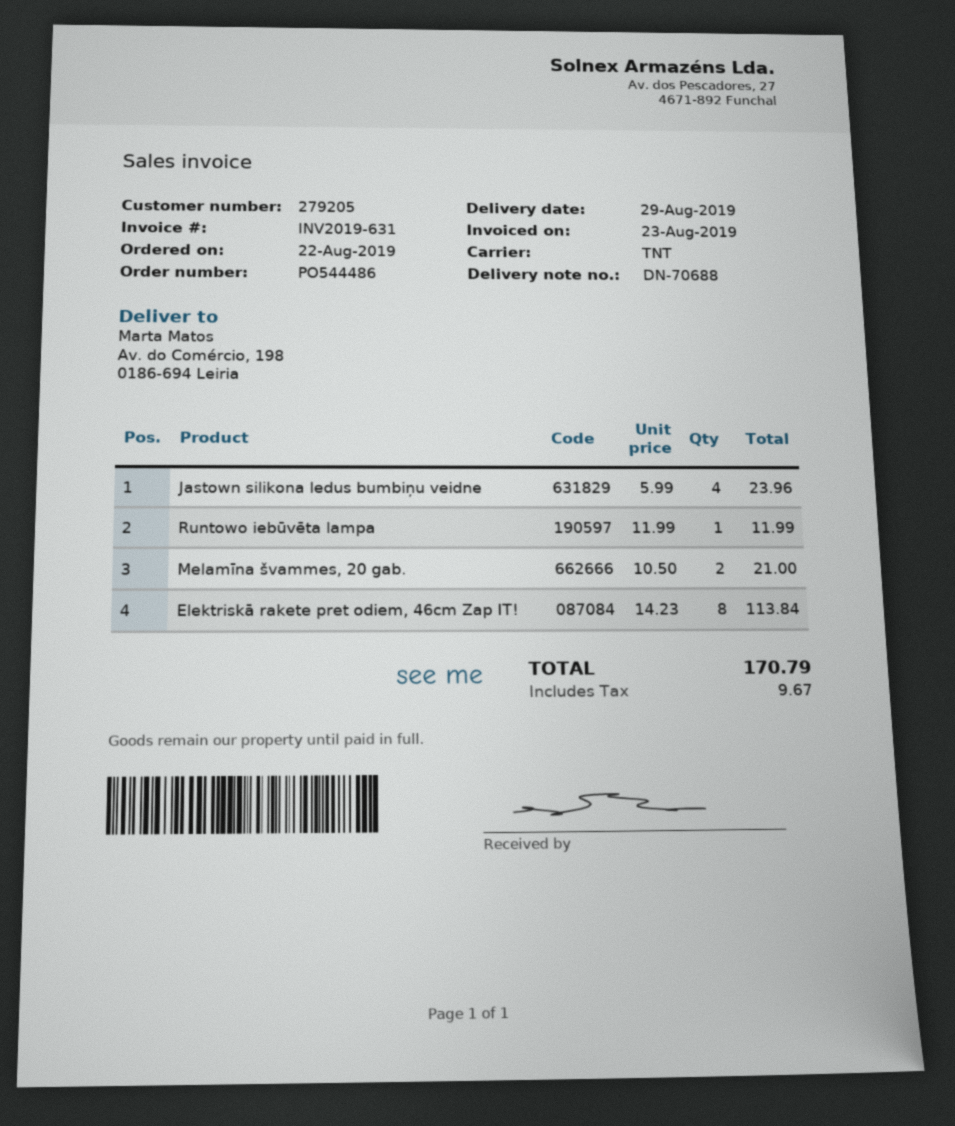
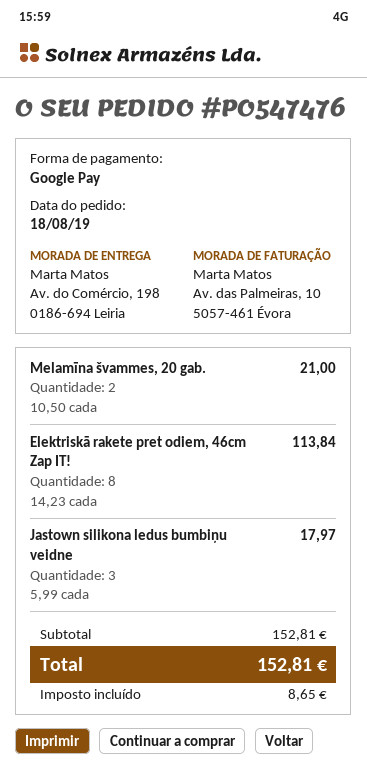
order number: PO544486 -> PO547476
order date: 2019-08-22 -> 2019-08-18
Jastown silikona ledus bumbiņu veidne: 4 x 5.99 = 23.96 -> 3 x 5.99 = 17.97
Runtowo iebūvēta lampa: 1 x 11.99 = 11.99 -> none
tax: 9.67 -> 8.65
total: 170.79 -> 152.81

